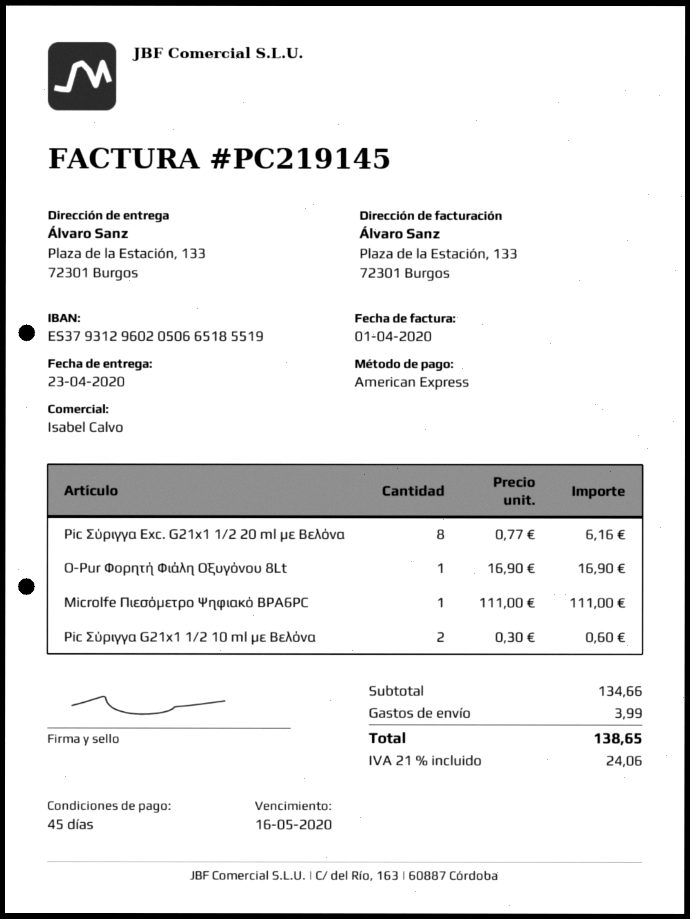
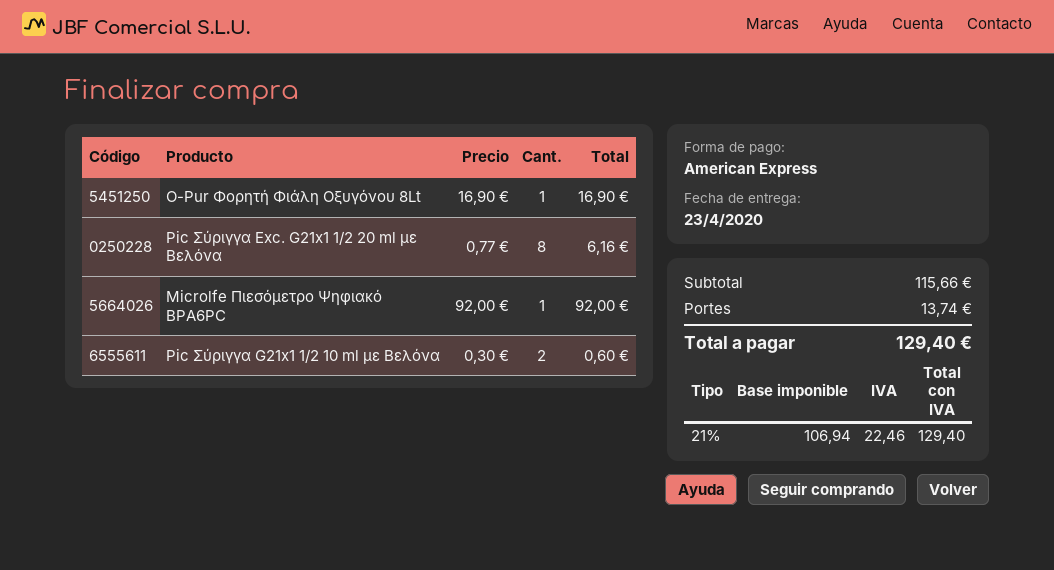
Microlfe Πιεσόμετρο Ψηφιακό BPA6PC: 1 x 111.00 = 111.00 -> 1 x 92.00 = 92.00
subtotal: 134.66 -> 115.66
shipping: 3.99 -> 13.74
tax: 21% = 24.06 -> 21% = 22.46
total: 138.65 -> 129.40

